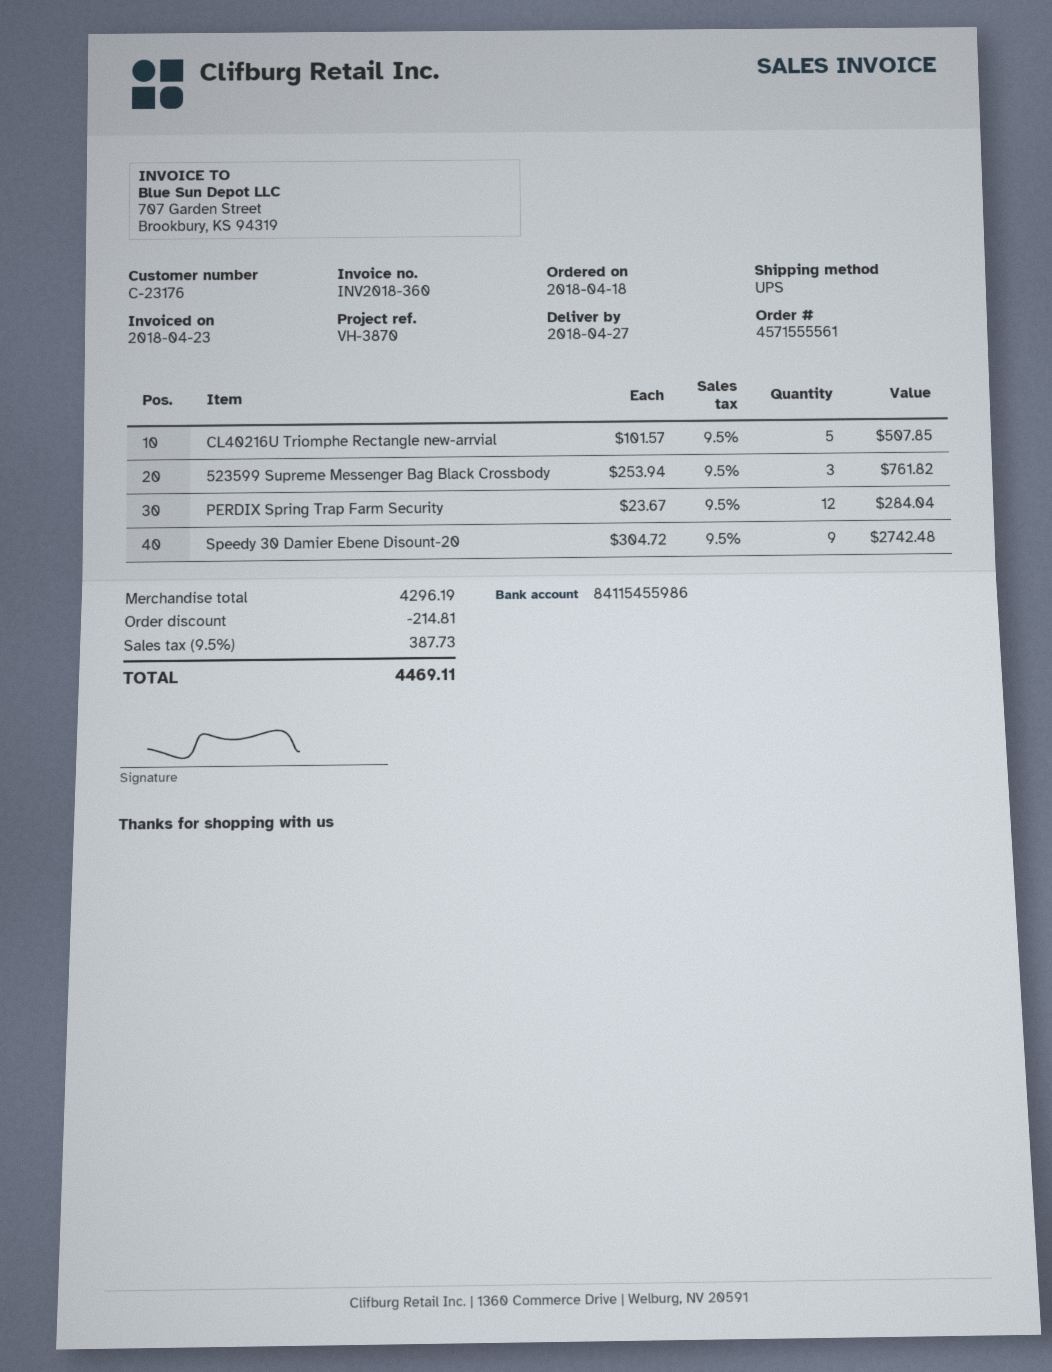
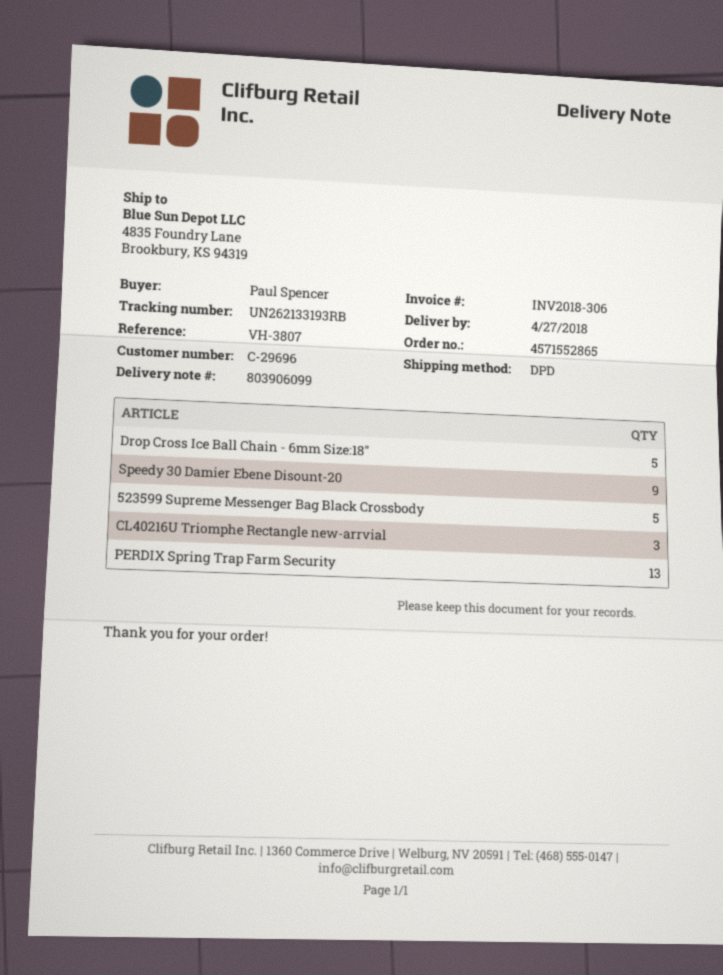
order number: 4571555561 -> 4571552865
invoice number: INV2018-360 -> INV2018-306
customer number: C-23176 -> C-29696
reference: VH-3870 -> VH-3807
shipping method: UPS -> DPD
CL40216U Triomphe Rectangle new-arrvial: 5 -> 3
523599 Supreme Messenger Bag Black Crossbody: 3 -> 5
PERDIX Spring Trap Farm Security: 12 -> 13
Drop Cross Ice Ball Chain - 6mm Size:18": none -> 5

